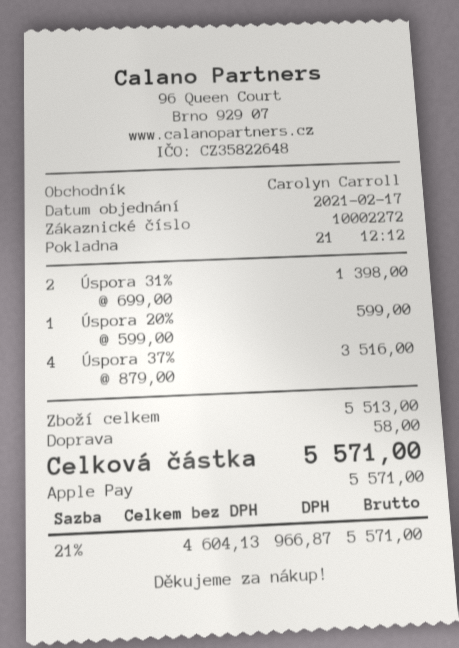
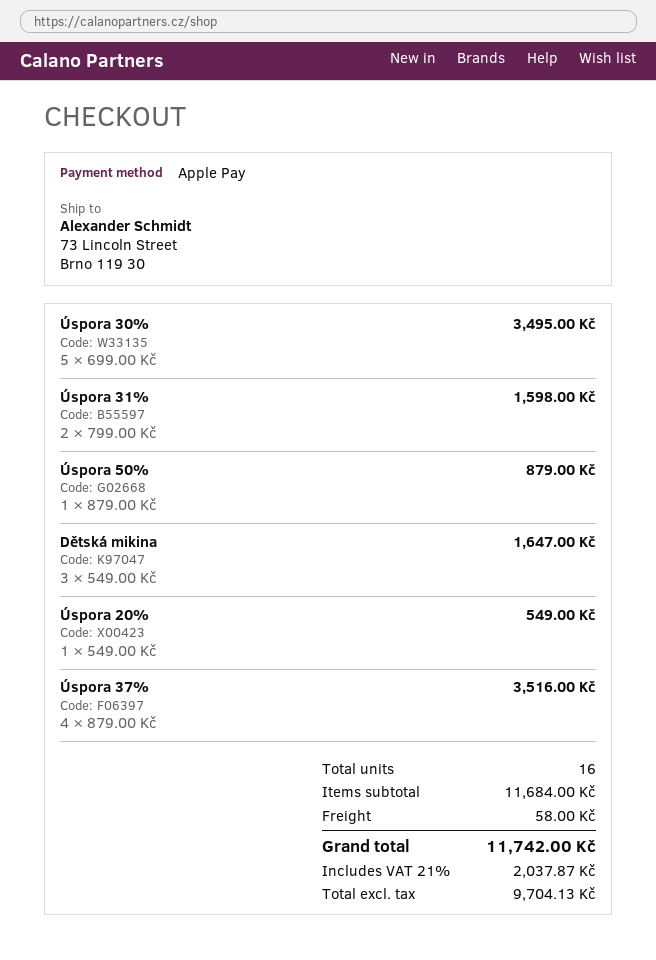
Úspora 31%: 2 x 699.00 = 1398.00 -> 2 x 799.00 = 1598.00
Úspora 20%: 1 x 599.00 = 599.00 -> 1 x 549.00 = 549.00
Úspora 30%: none -> 5 x 699.00 = 3495.00
Úspora 50%: none -> 1 x 879.00 = 879.00
Dětská mikina: none -> 3 x 549.00 = 1647.00
subtotal: 5513.00 -> 11684.00
net: 4604.13 -> 9704.13
tax: 21% = 966.87 -> 21% = 2037.87
total: 5571.00 -> 11742.00

